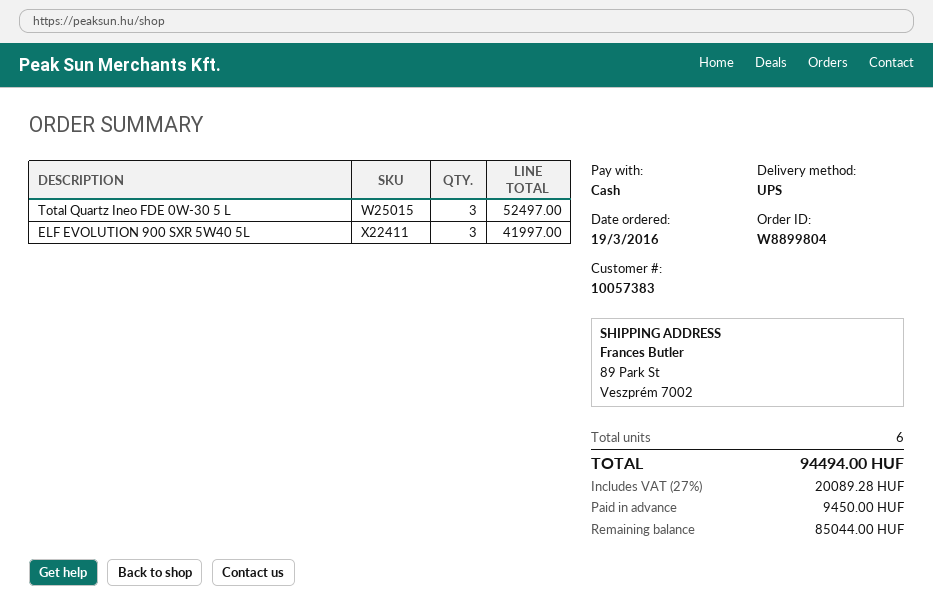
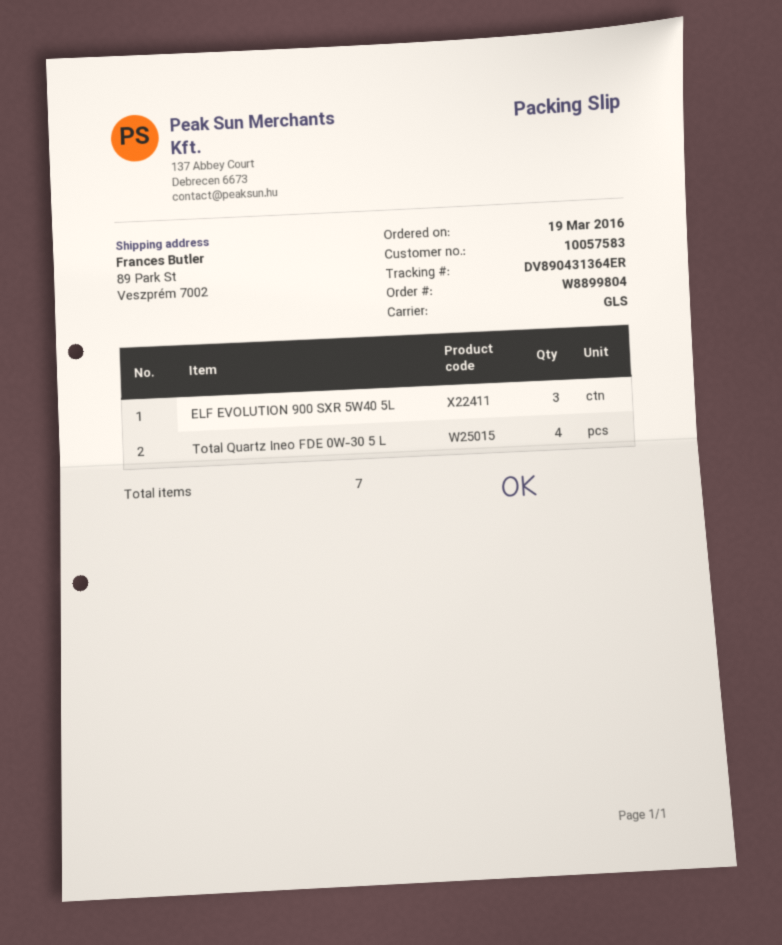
customer number: 10057383 -> 10057583
shipping method: UPS -> GLS
Total Quartz Ineo FDE 0W-30 5 L: 3 -> 4
total quantity: 6 -> 7

